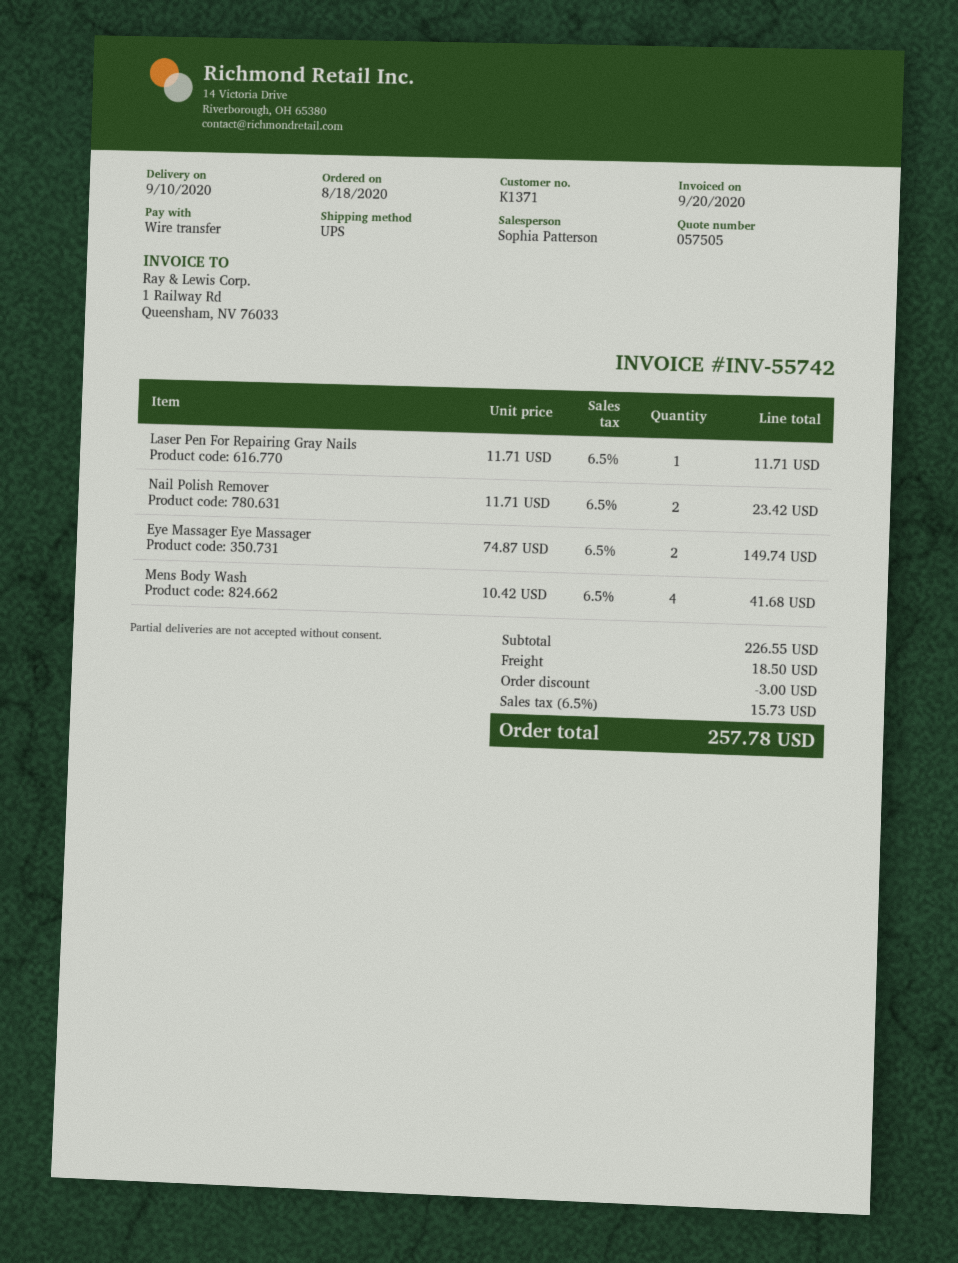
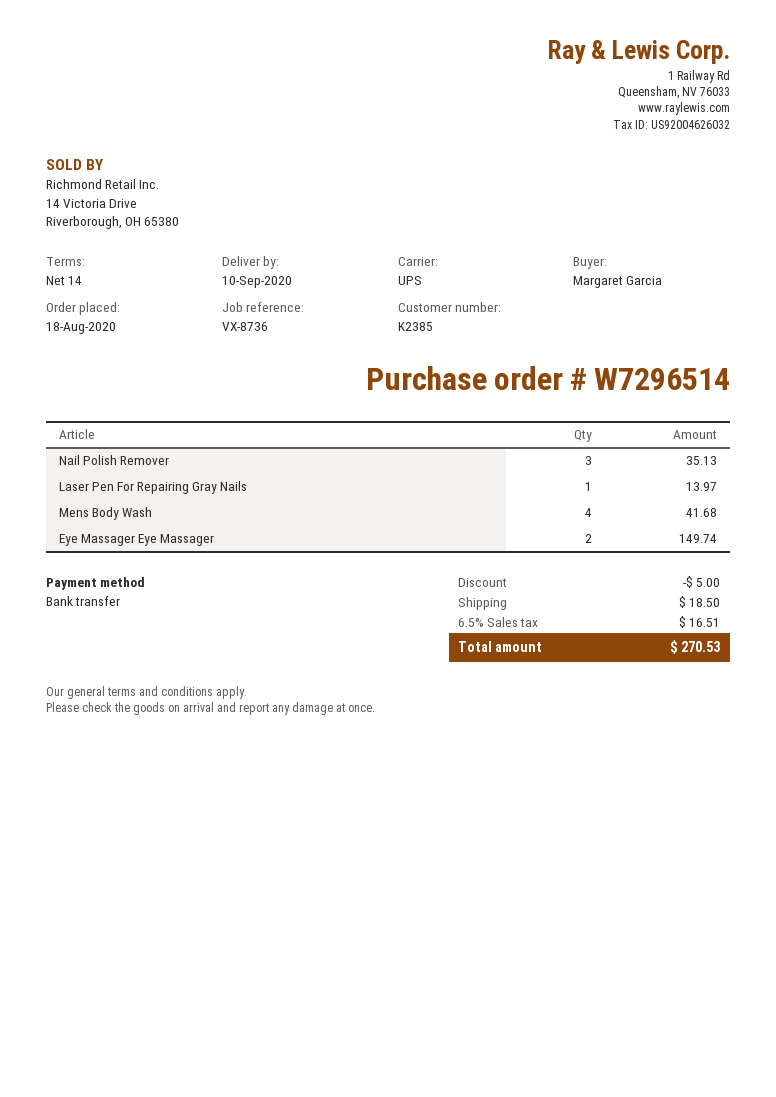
customer number: K1371 -> K2385
Laser Pen For Repairing Gray Nails: 1 for 11.71 -> 1 for 13.97
Nail Polish Remover: 2 for 23.42 -> 3 for 35.13
discount: 3.00 -> 5.00
tax: 6.5% = 15.73 -> 6.5% = 16.51
total: 257.78 -> 270.53

